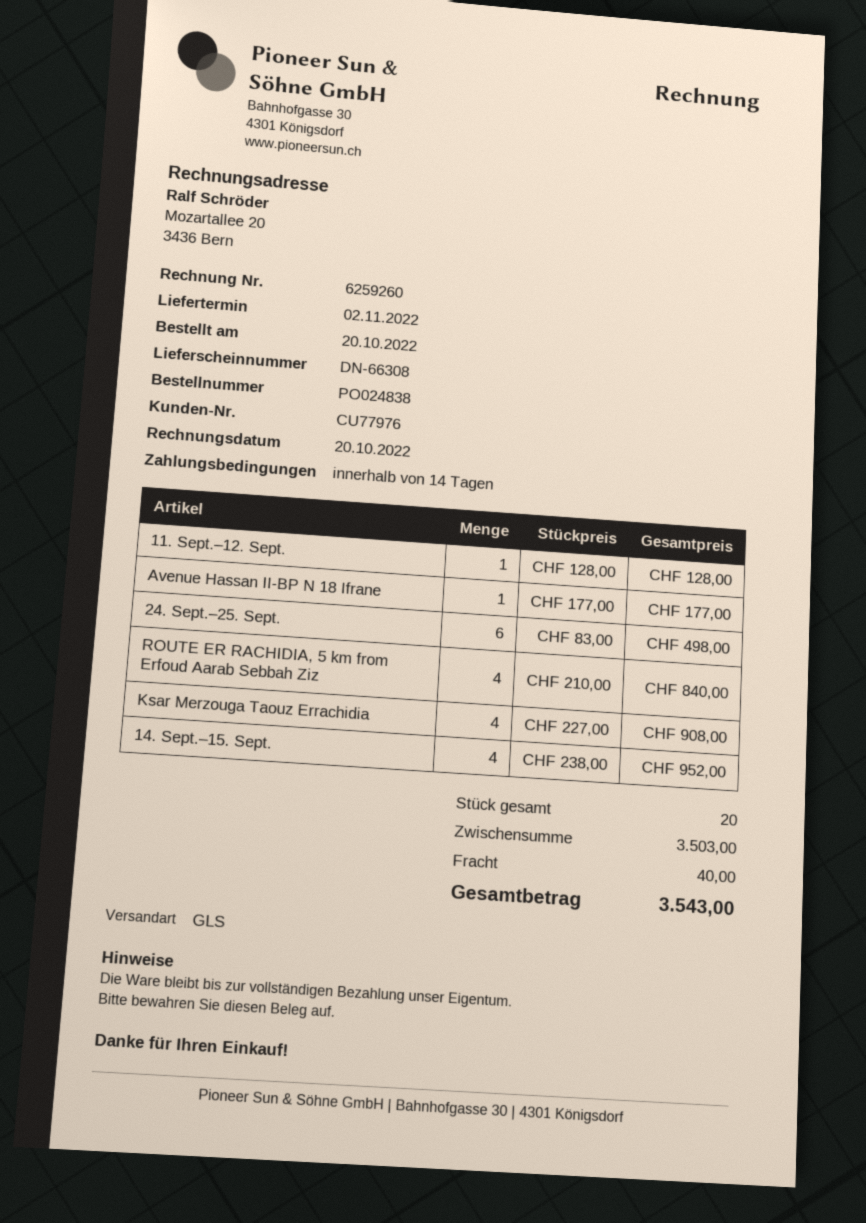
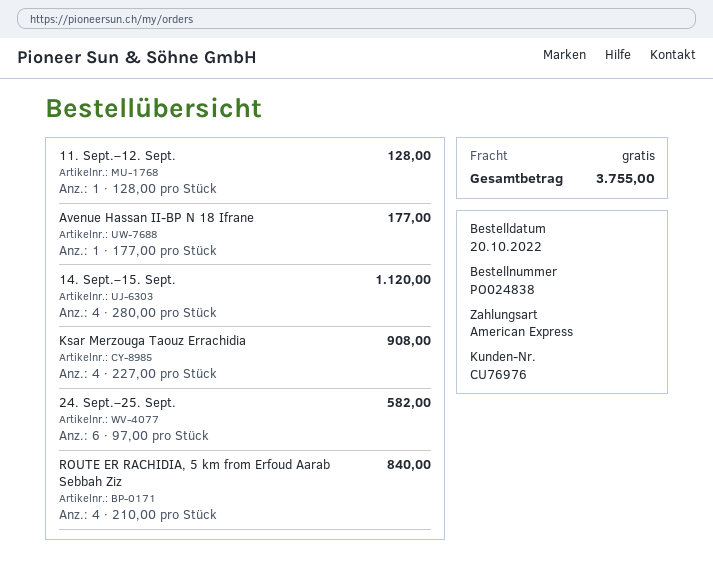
customer number: CU77976 -> CU76976
24. Sept.–25. Sept.: 6 x 83.00 = 498.00 -> 6 x 97.00 = 582.00
14. Sept.–15. Sept.: 4 x 238.00 = 952.00 -> 4 x 280.00 = 1120.00
shipping: 40.00 -> 0.00
total: 3543.00 -> 3755.00

